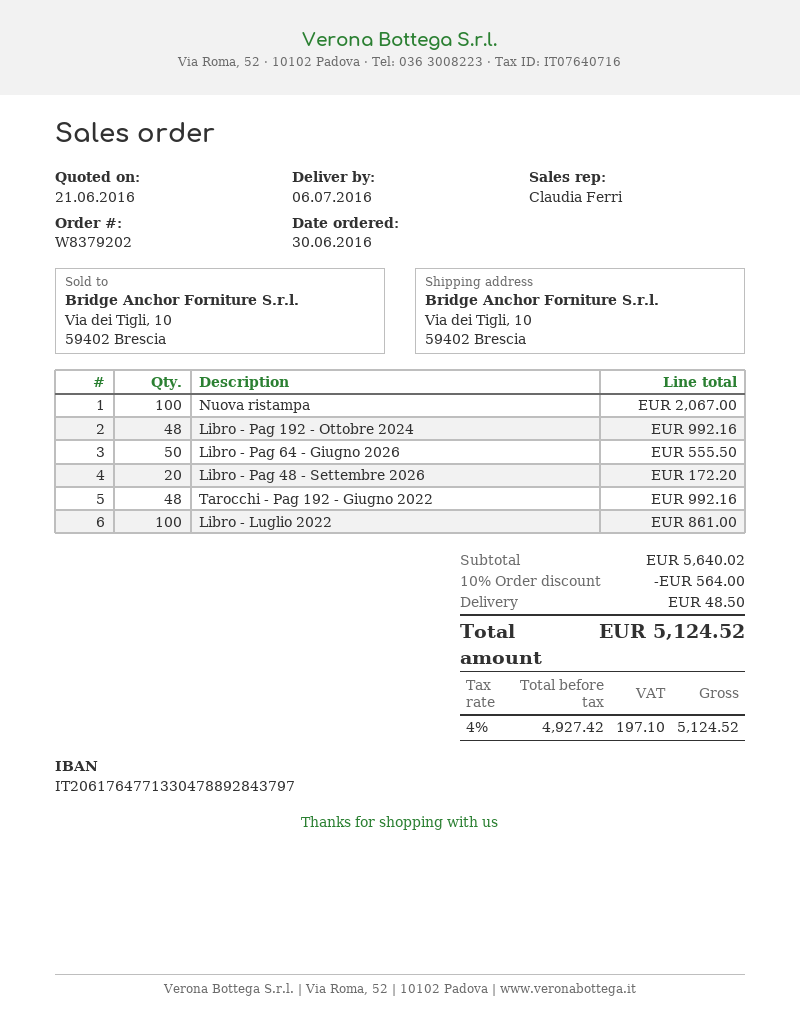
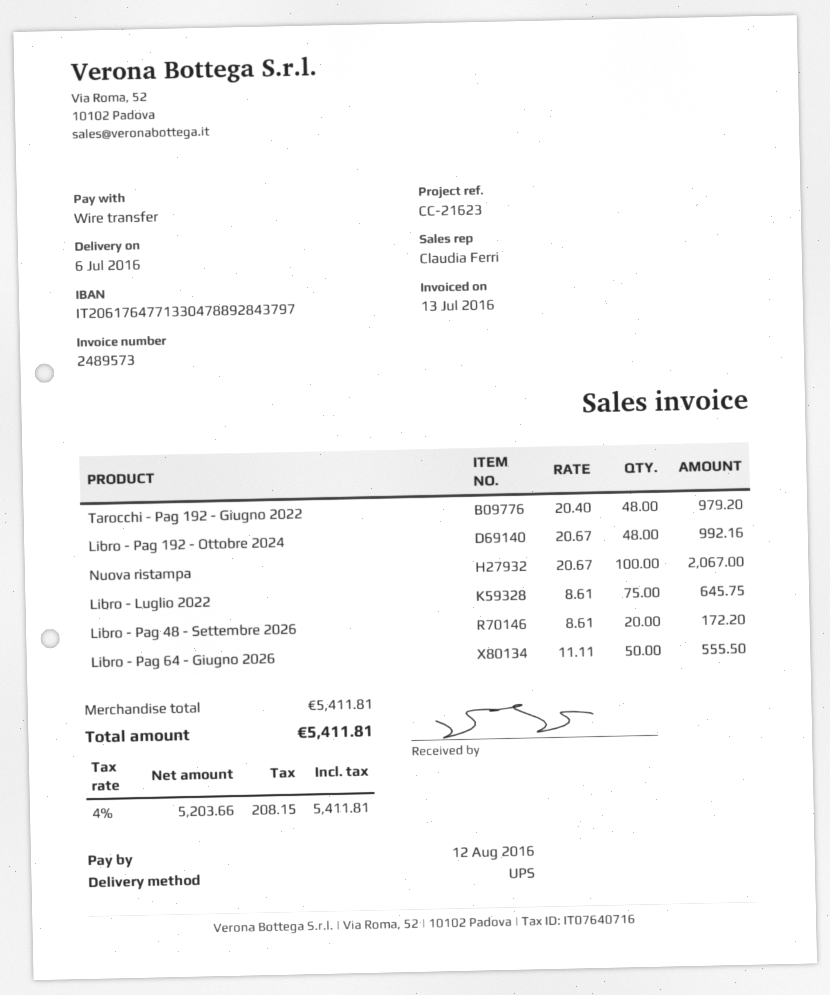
Tarocchi - Pag 192 - Giugno 2022: 48 for 992.16 -> 48 for 979.20
Libro - Luglio 2022: 100 for 861.00 -> 75 for 645.75
subtotal: 5640.02 -> 5411.81
discount: 10% = 564.00 -> none
shipping: 48.50 -> none
net: 4927.42 -> 5203.66
tax: 4% = 197.10 -> 4% = 208.15
total: 5124.52 -> 5411.81

